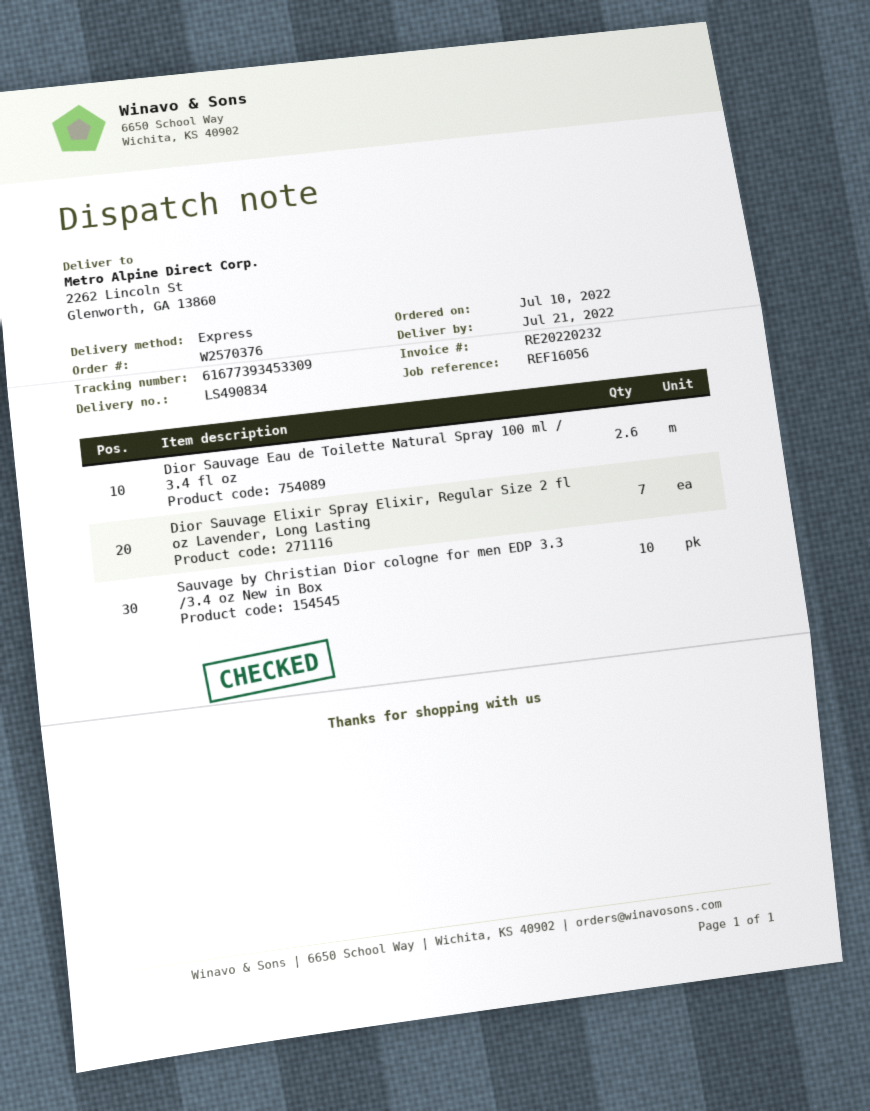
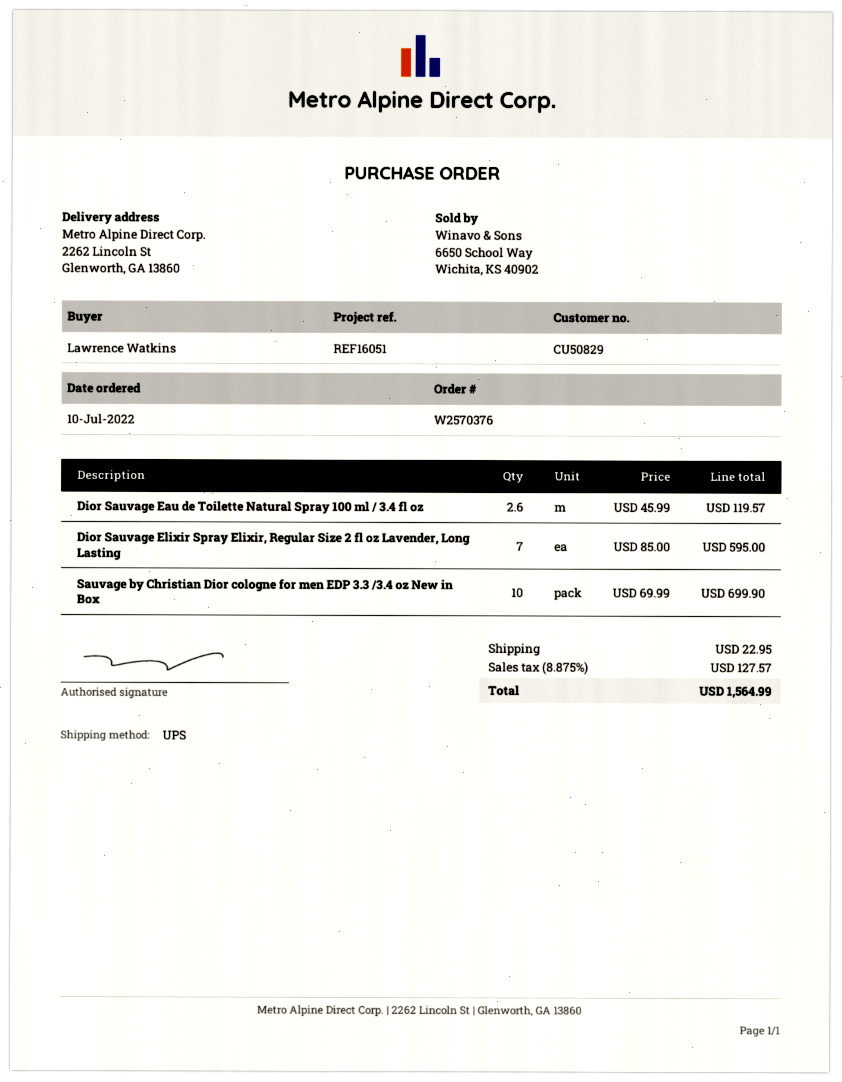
reference: REF16056 -> REF16051
shipping method: express -> UPS

